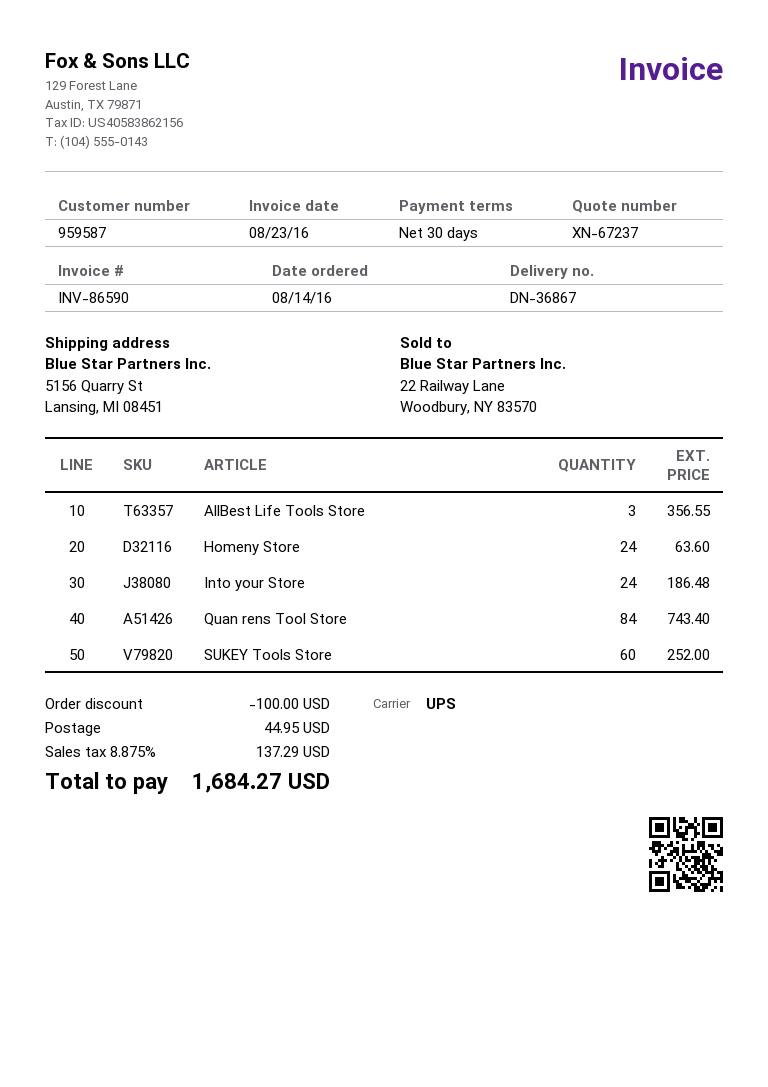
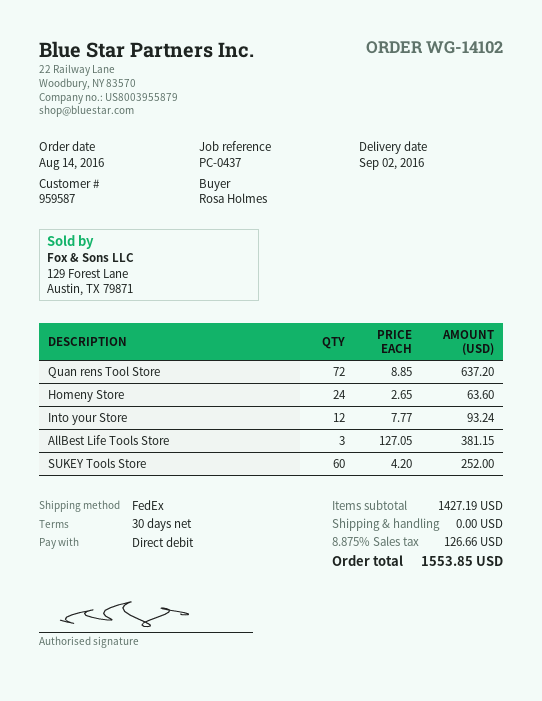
shipping method: UPS -> FedEx
AllBest Life Tools Store: 3 for 356.55 -> 3 for 381.15
Into your Store: 24 for 186.48 -> 12 for 93.24
Quan rens Tool Store: 84 for 743.40 -> 72 for 637.20
discount: 100.00 -> none
shipping: 44.95 -> 0.00
tax: 8.875% = 137.29 -> 8.875% = 126.66
total: 1684.27 -> 1553.85

